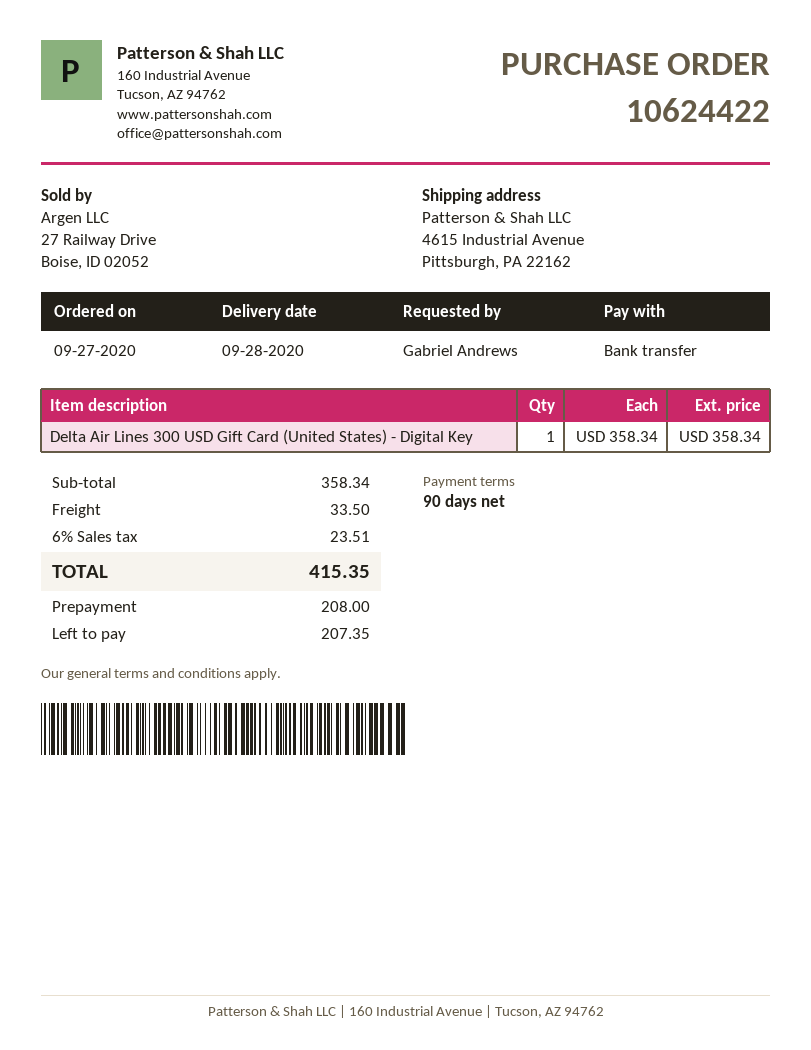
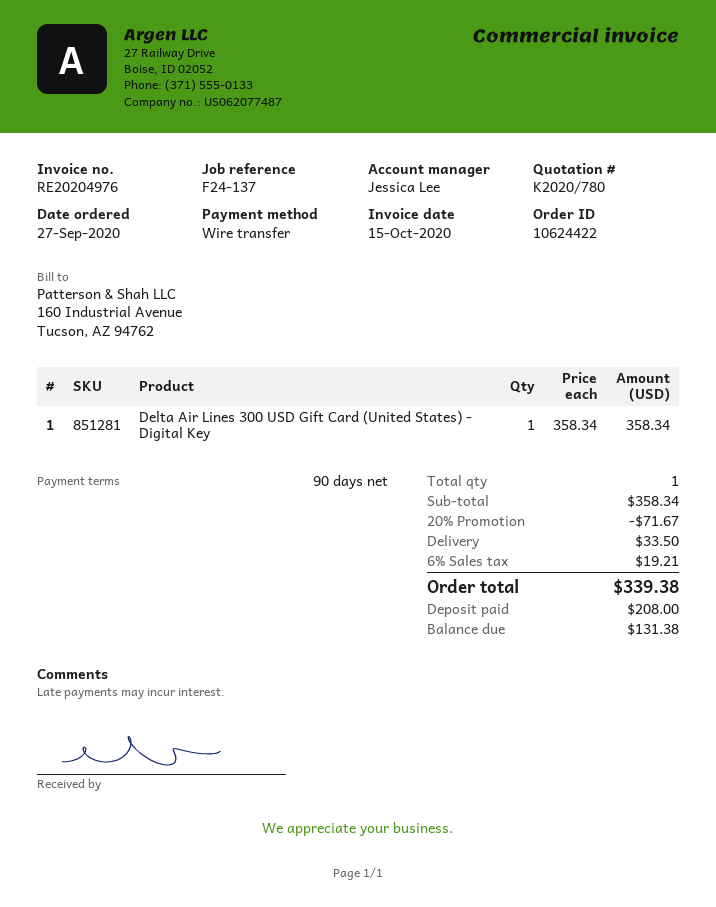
discount: none -> 20% = 71.67
tax: 6% = 23.51 -> 6% = 19.21
total: 415.35 -> 339.38
balance: 207.35 -> 131.38

